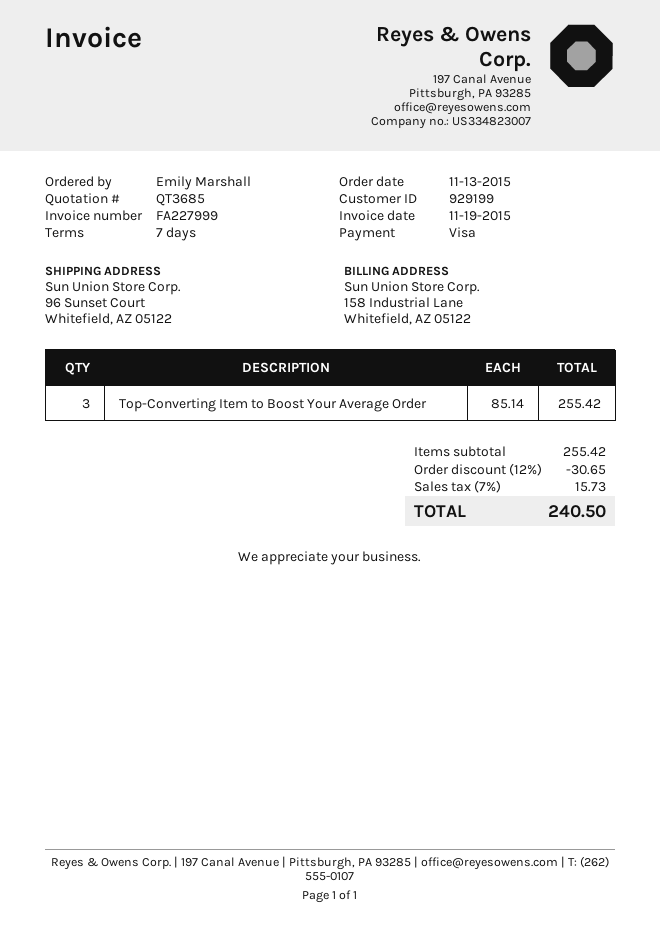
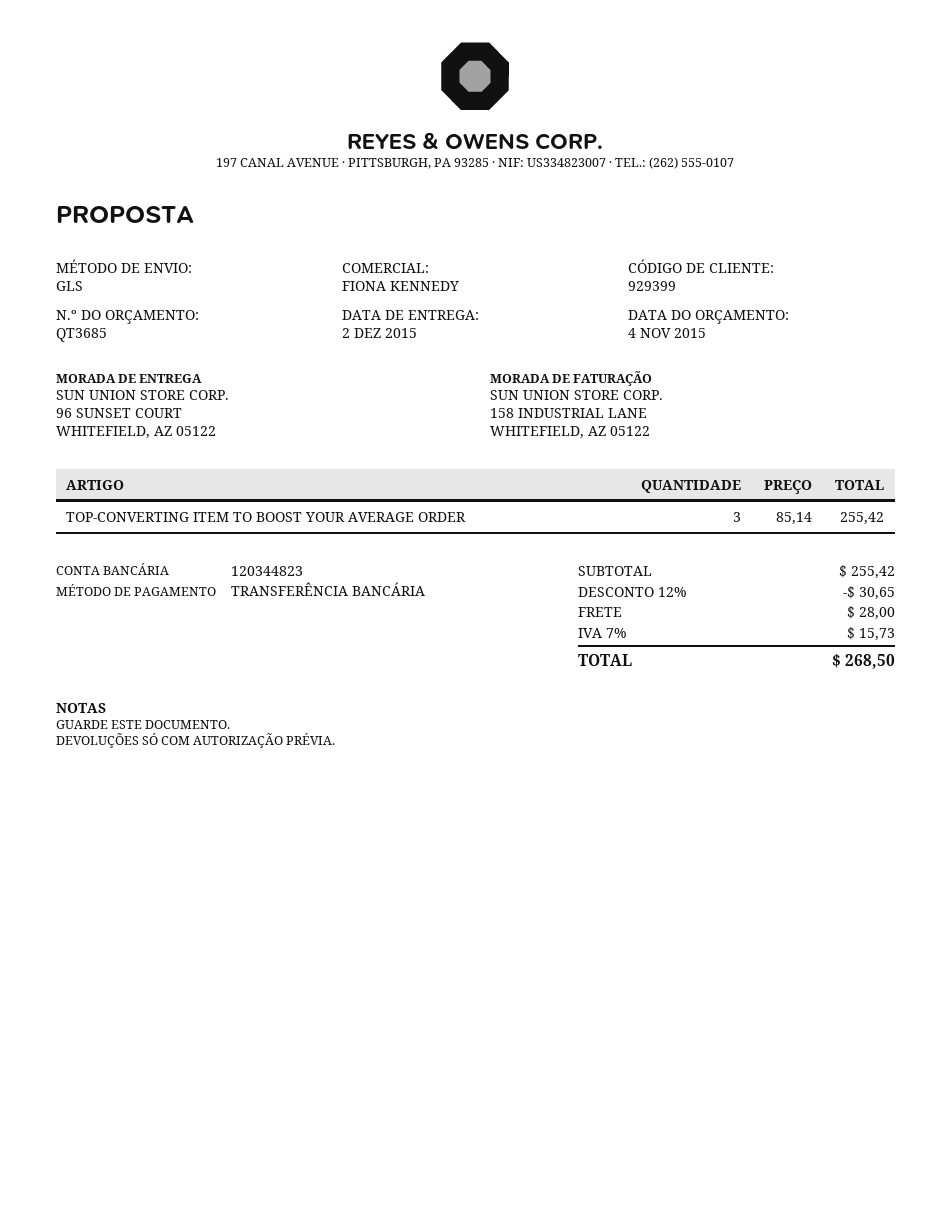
customer number: 929199 -> 929399
payment method: Visa -> bank transfer
shipping: none -> 28.00
total: 240.50 -> 268.50

